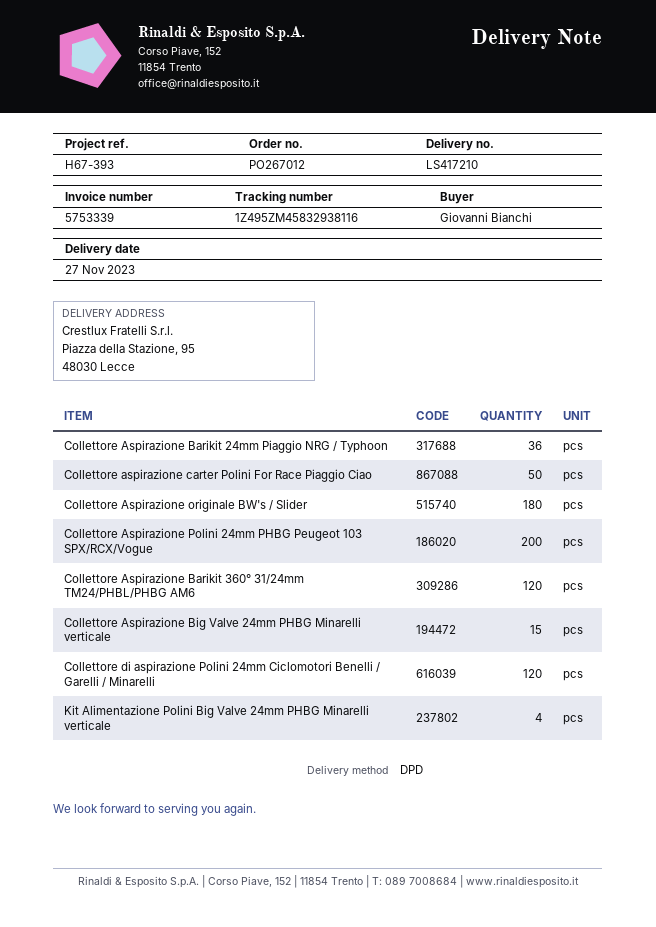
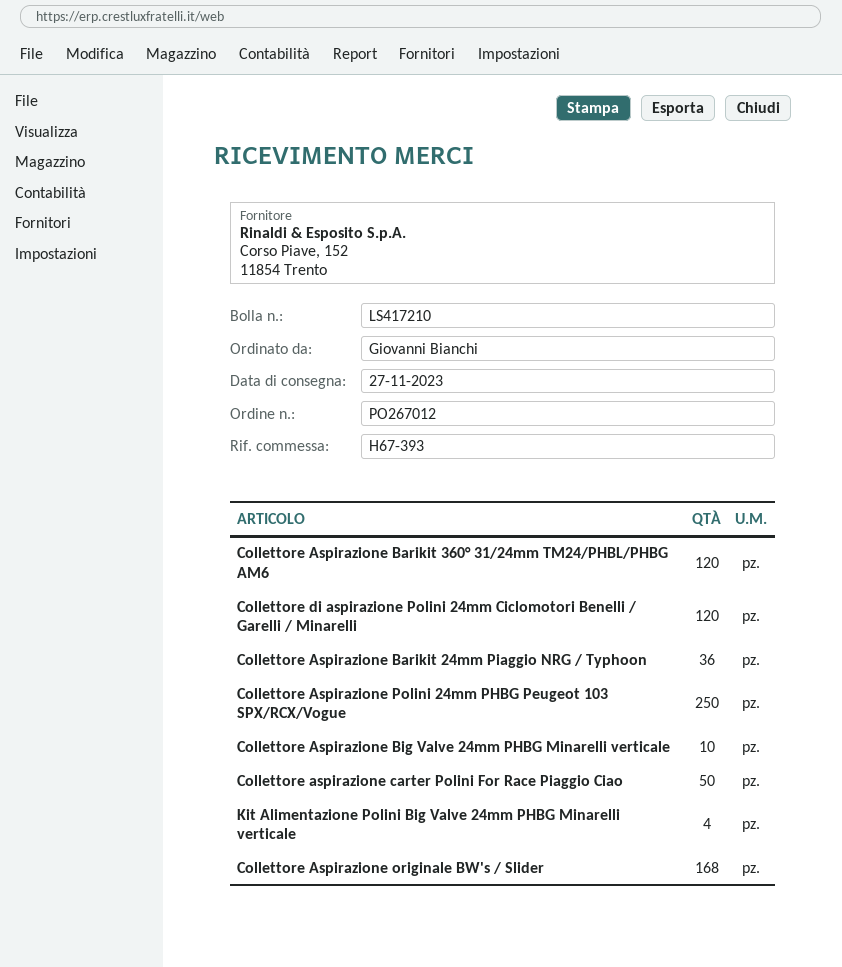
Collettore Aspirazione originale BW's / Slider: 180 -> 168
Collettore Aspirazione Polini 24mm PHBG Peugeot 103 SPX/RCX/Vogue: 200 -> 250
Collettore Aspirazione Big Valve 24mm PHBG Minarelli verticale: 15 -> 10

